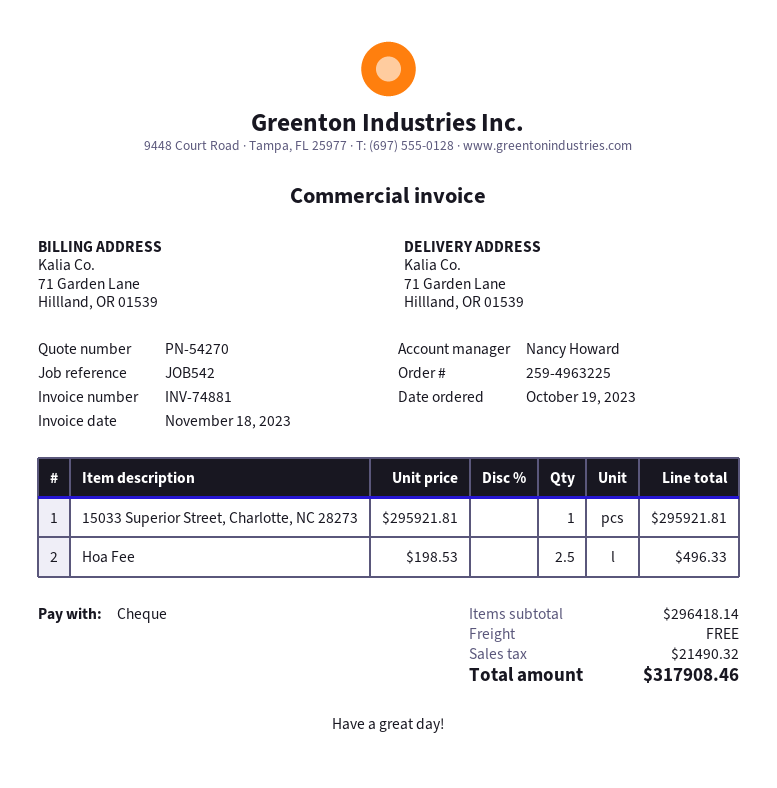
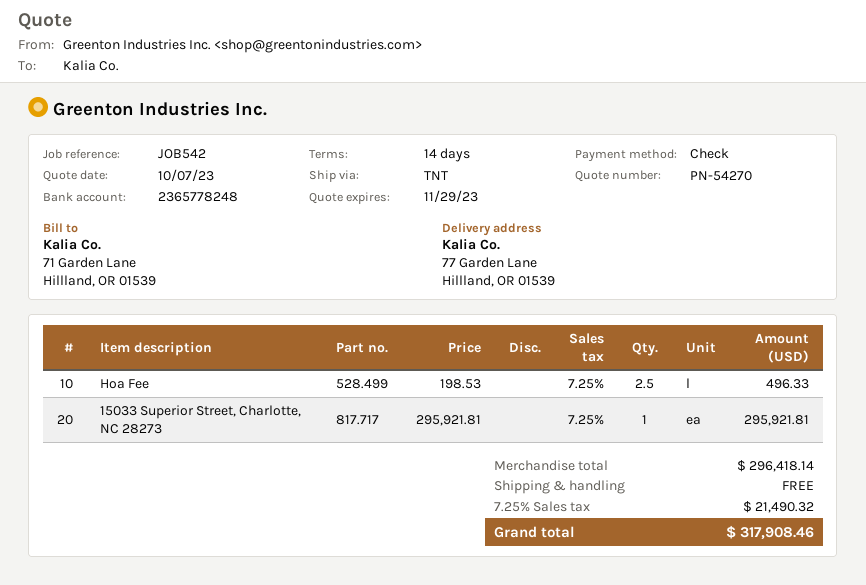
ship to: 71 Garden Lane, Hillland, OR 01539 -> 77 Garden Lane, Hillland, OR 01539

